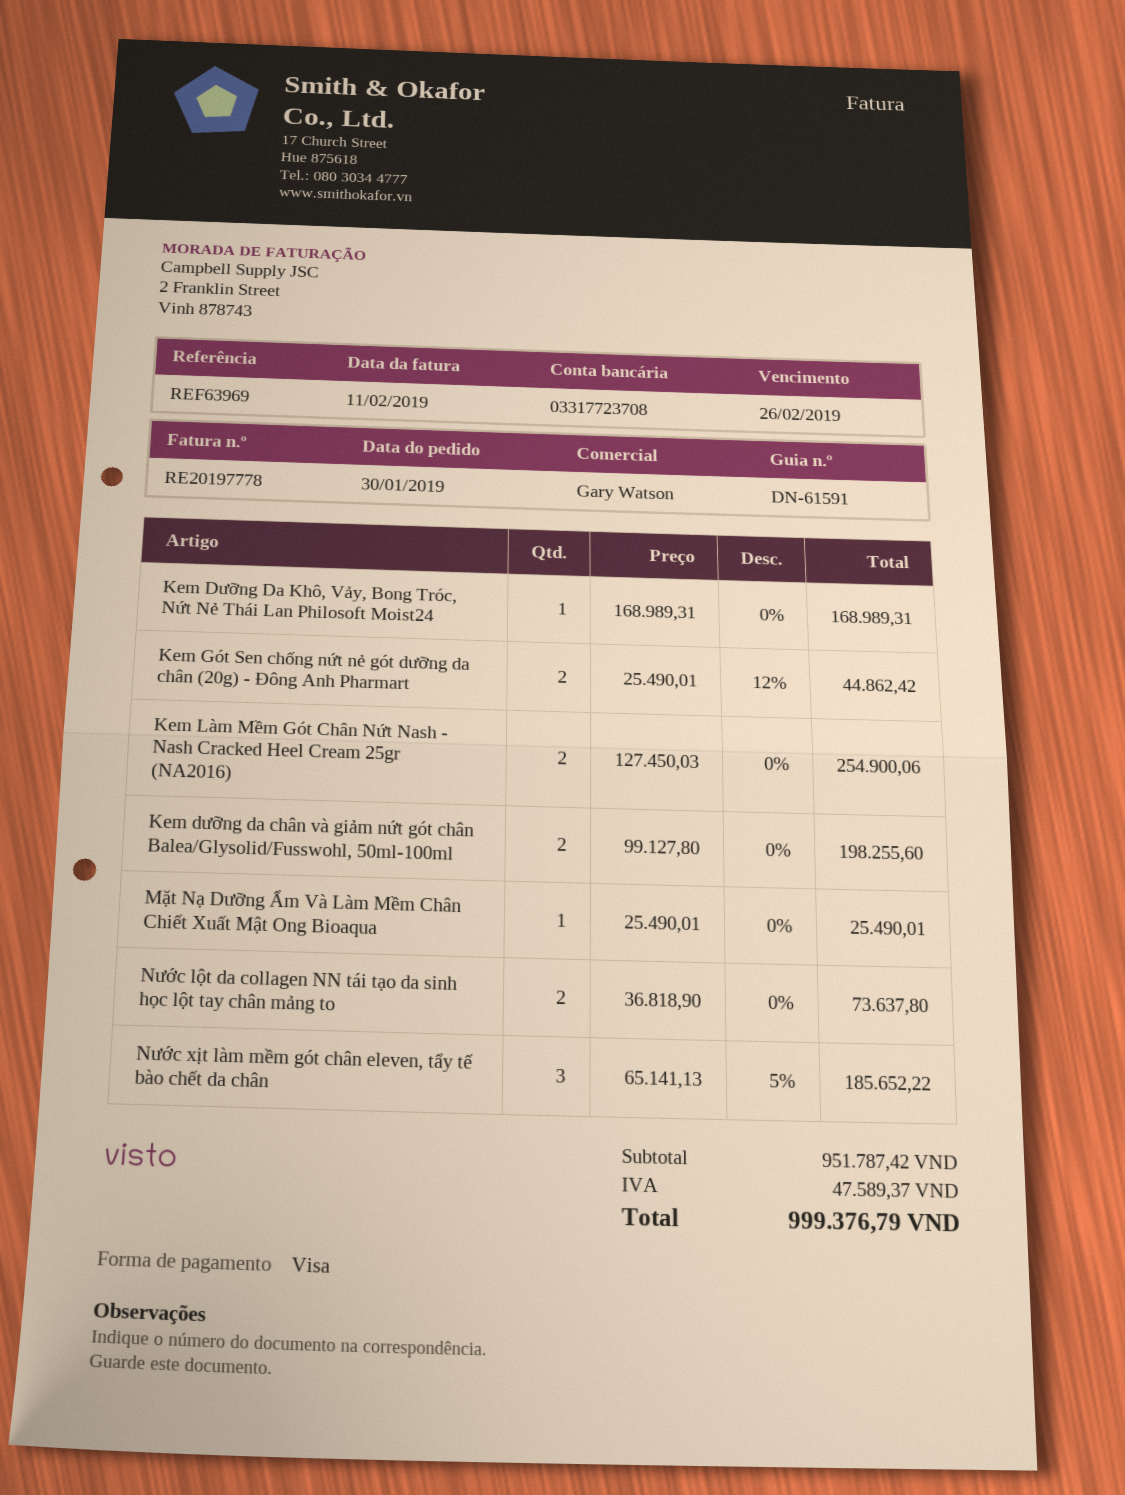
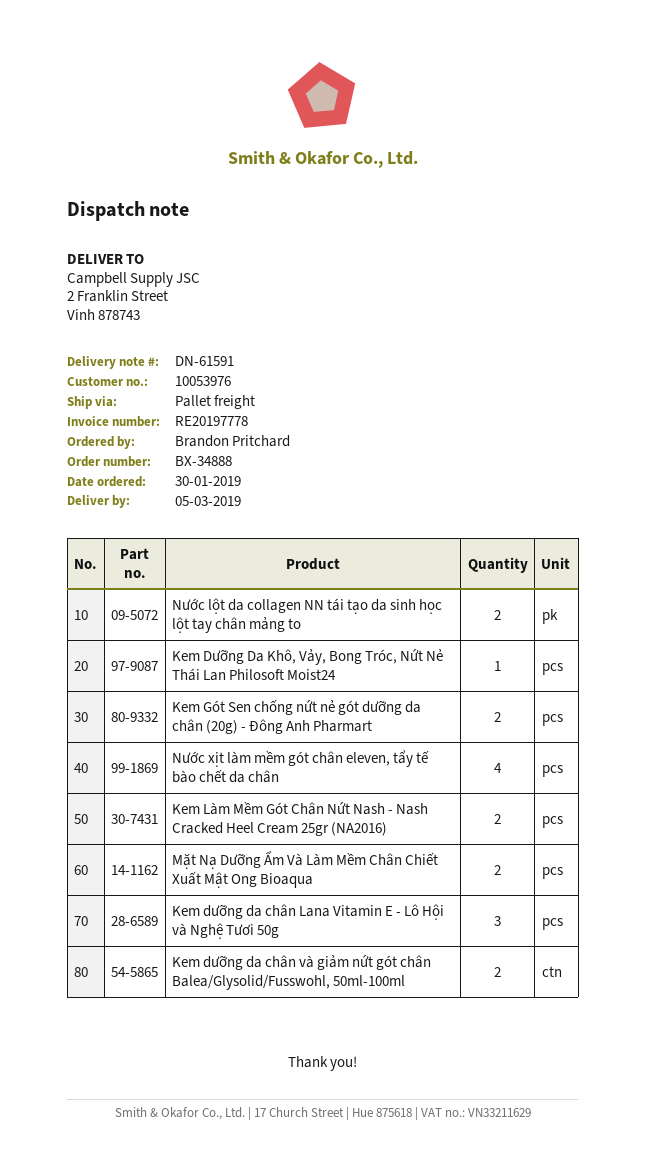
Mặt Nạ Dưỡng Ẩm Và Làm Mềm Chân Chiết Xuất Mật Ong Bioaqua: 1 -> 2
Nước xịt làm mềm gót chân eleven, tẩy tế bào chết da chân: 3 -> 4
Kem dưỡng da chân Lana Vitamin E - Lô Hội và Nghệ Tươi 50g: none -> 3

